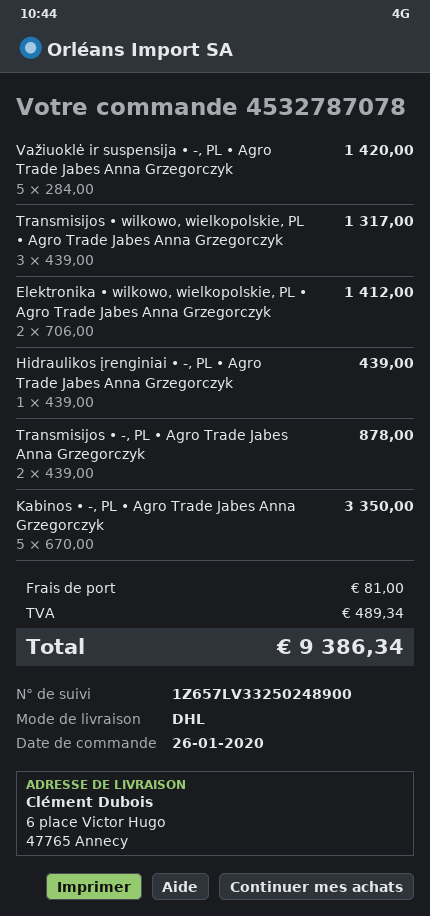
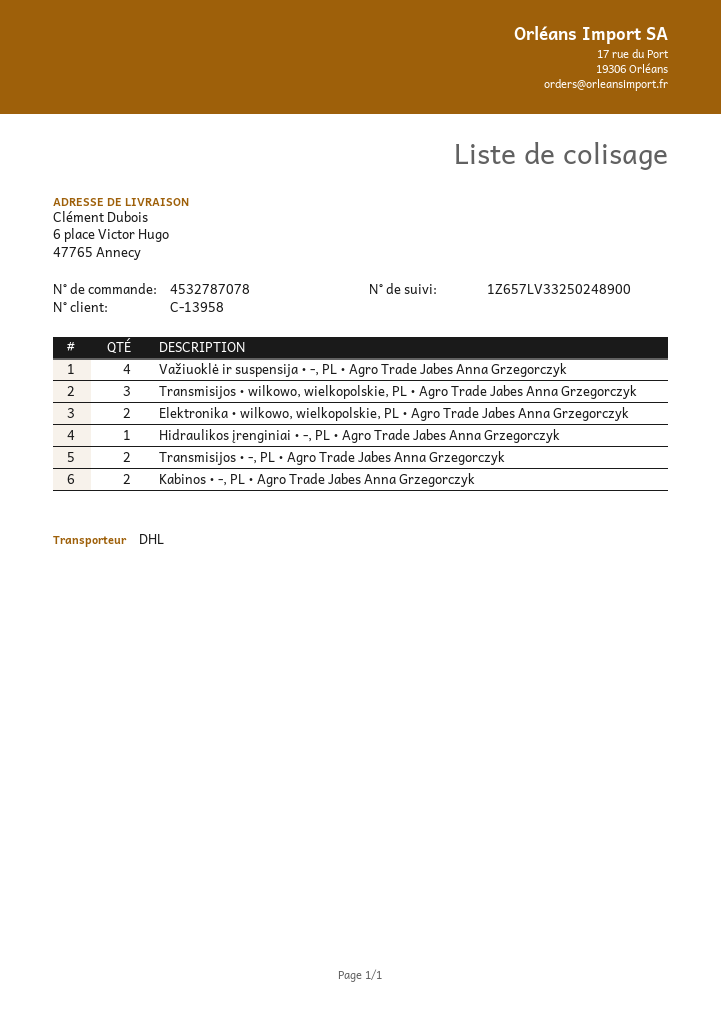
Važiuoklė ir suspensija • -, PL • Agro Trade Jabes Anna Grzegorczyk: 5 -> 4
Kabinos • -, PL • Agro Trade Jabes Anna Grzegorczyk: 5 -> 2

